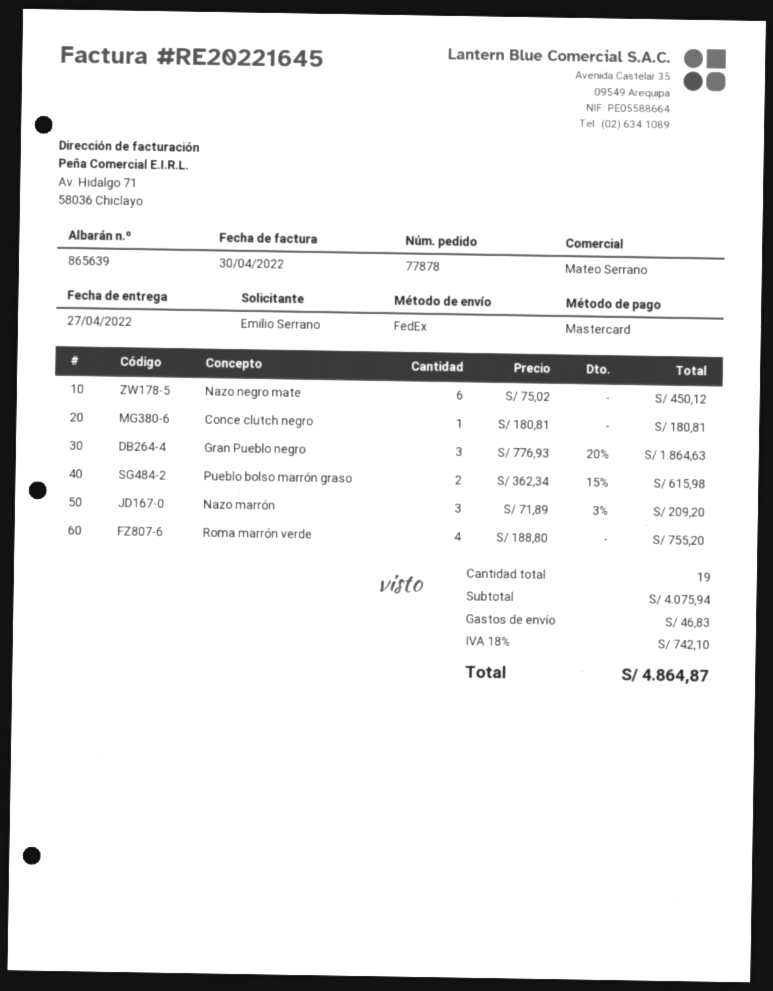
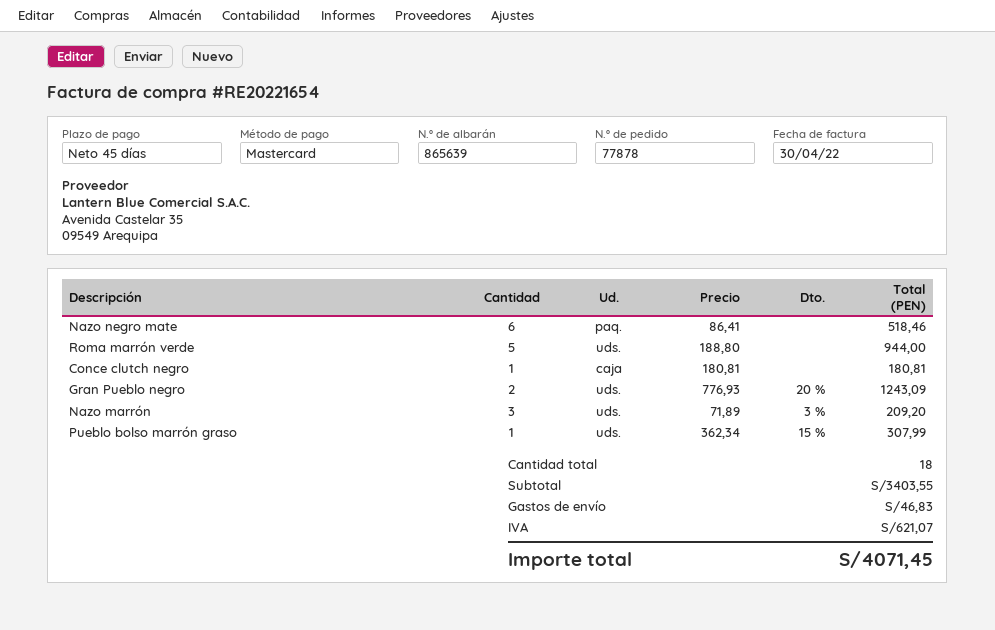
invoice number: RE20221645 -> RE20221654
Nazo negro mate: 6 x 75.02 = 450.12 -> 6 x 86.41 = 518.46
Gran Pueblo negro: 3 x 776.93 - 20% = 1864.63 -> 2 x 776.93 - 20% = 1243.09
Pueblo bolso marrón graso: 2 x 362.34 - 15% = 615.98 -> 1 x 362.34 - 15% = 307.99
Roma marrón verde: 4 x 188.80 = 755.20 -> 5 x 188.80 = 944.00
total quantity: 19 -> 18
subtotal: 4075.94 -> 3403.55
tax: 742.10 -> 621.07
total: 4864.87 -> 4071.45

